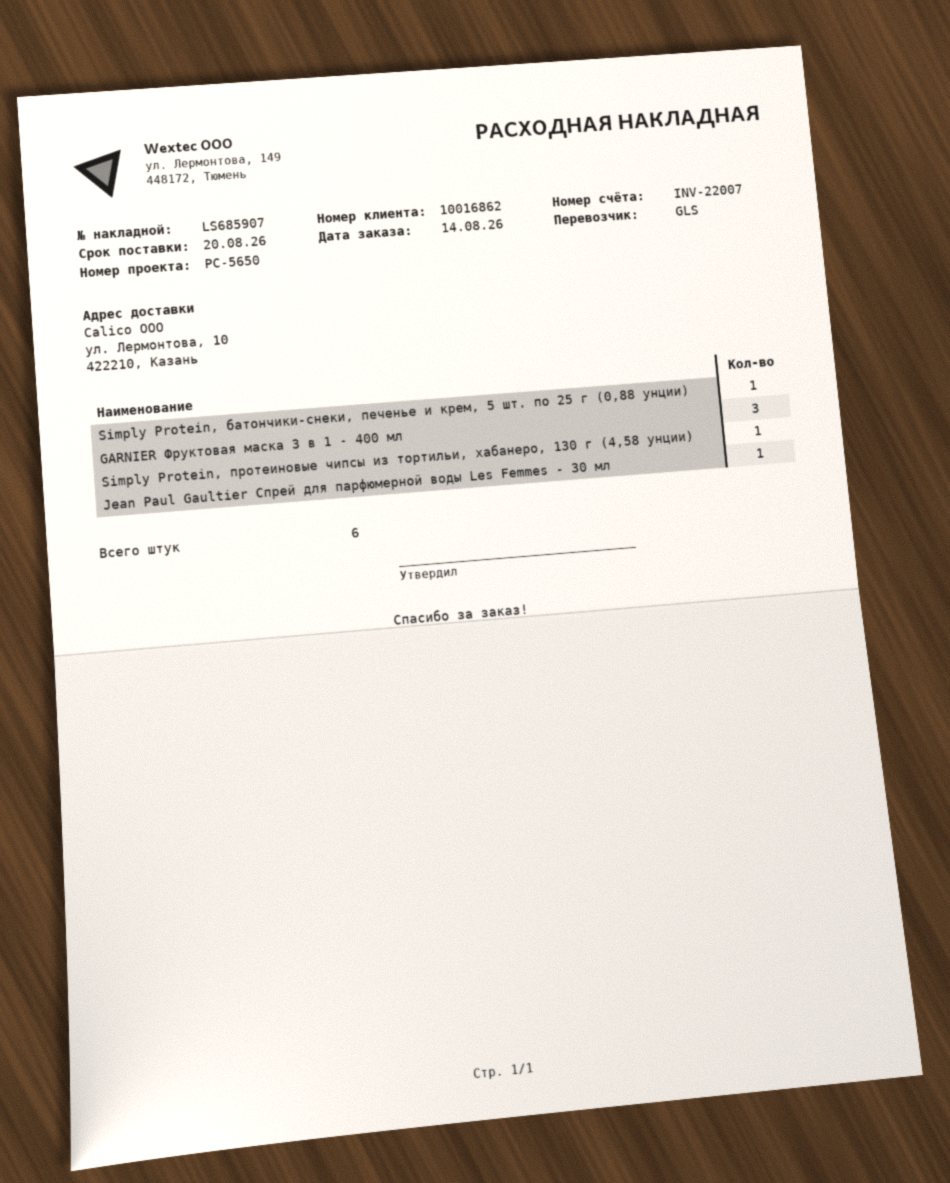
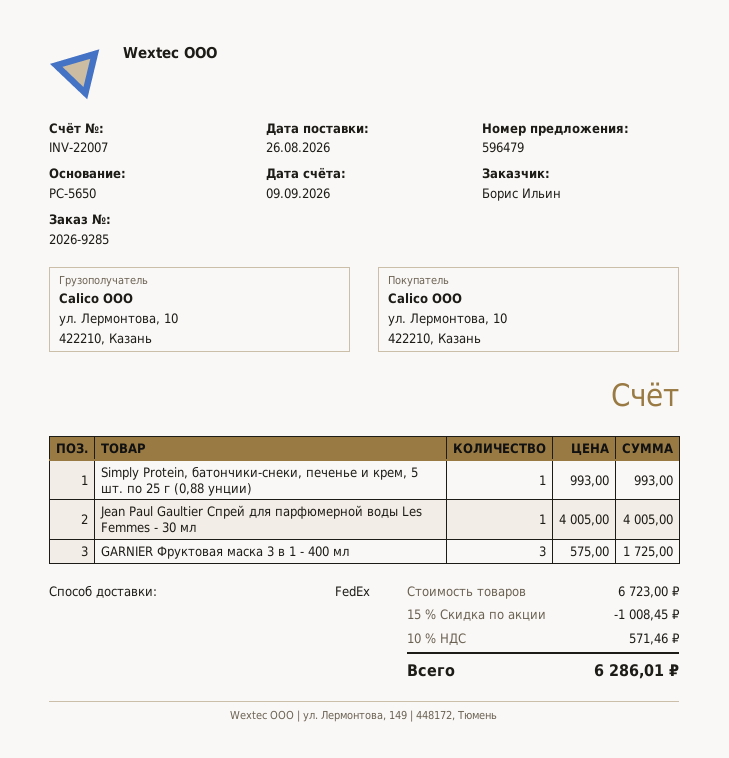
delivery date: 2026-08-20 -> 2026-08-26
shipping method: GLS -> FedEx
Simply Protein, протеиновые чипсы из тортильи, хабанеро, 130 г (4,58 унции): 1 -> none

